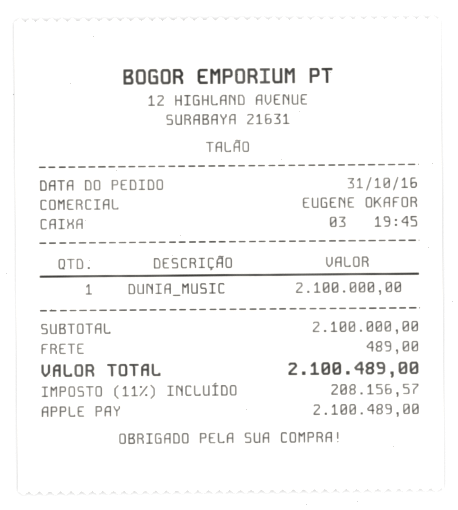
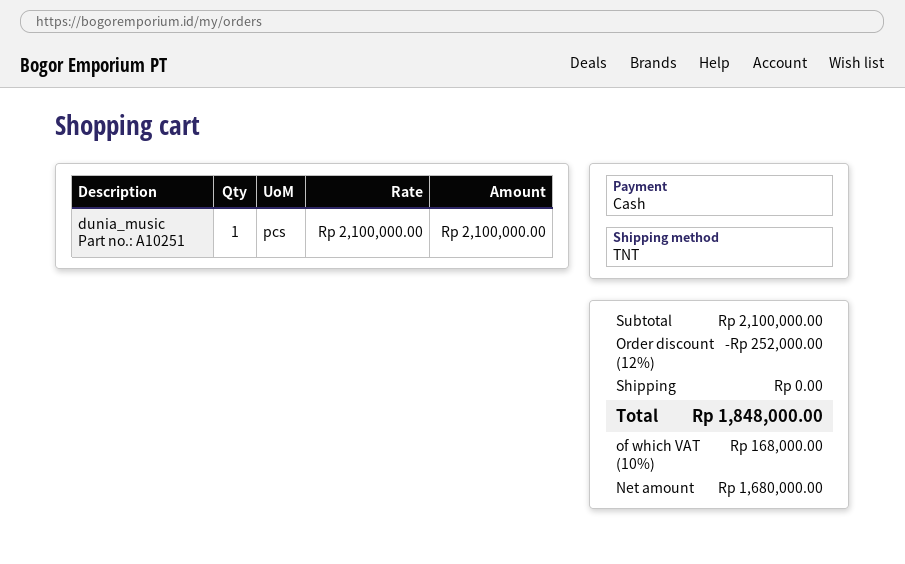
payment method: Apple Pay -> cash
discount: none -> 12% = 252000.00
shipping: 489.00 -> 0.00
tax: 11% = 208156.57 -> 10% = 168000.00
total: 2100489.00 -> 1848000.00

